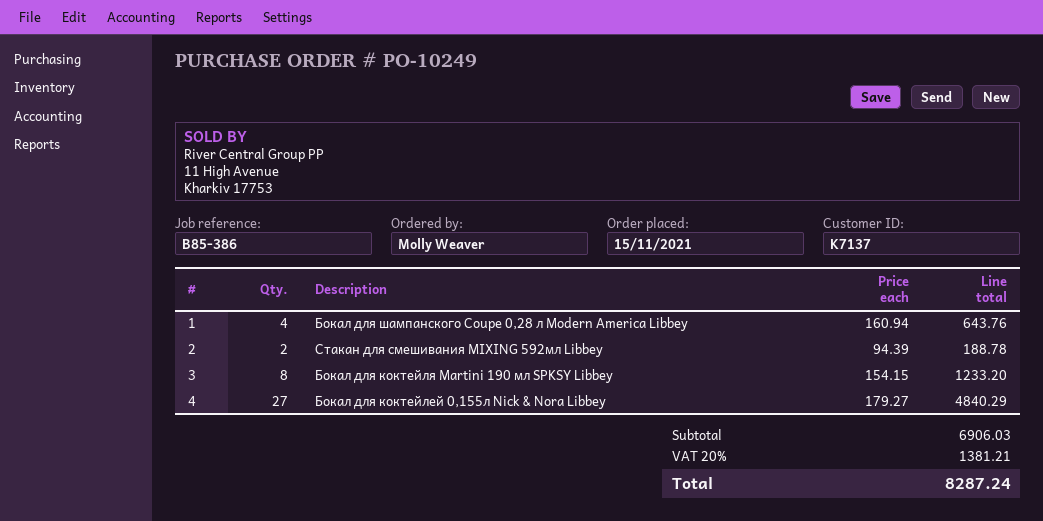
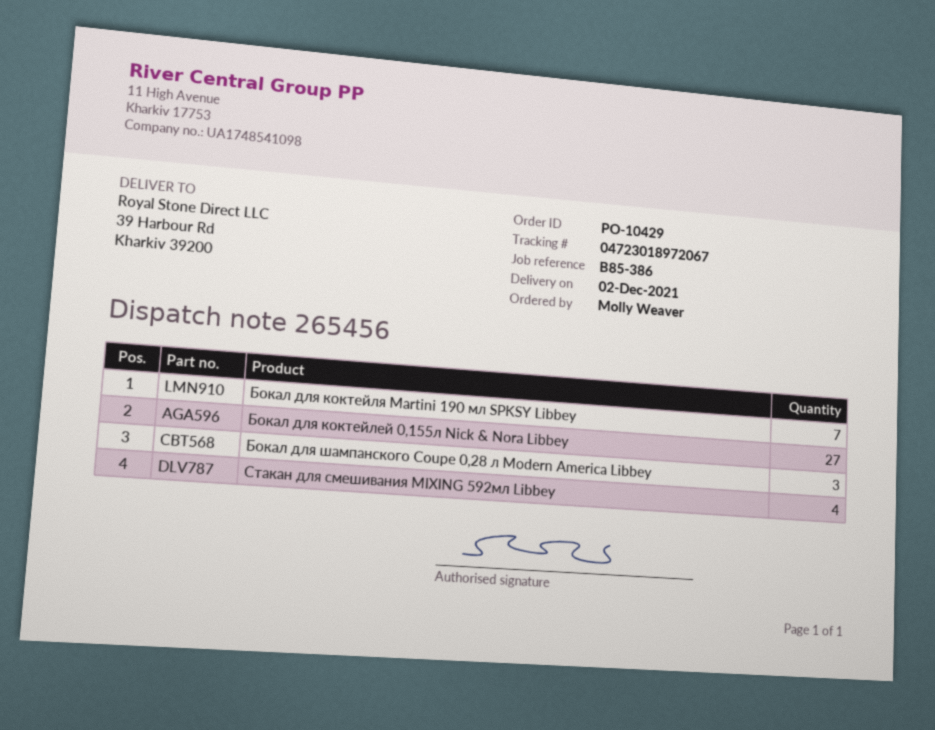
order number: PO-10249 -> PO-10429
Бокал для шампанского Coupe 0,28 л Modern America Libbey: 4 -> 3
Стакан для смешивания MIXING 592мл Libbey: 2 -> 4
Бокал для коктейля Martini 190 мл SPKSY Libbey: 8 -> 7

